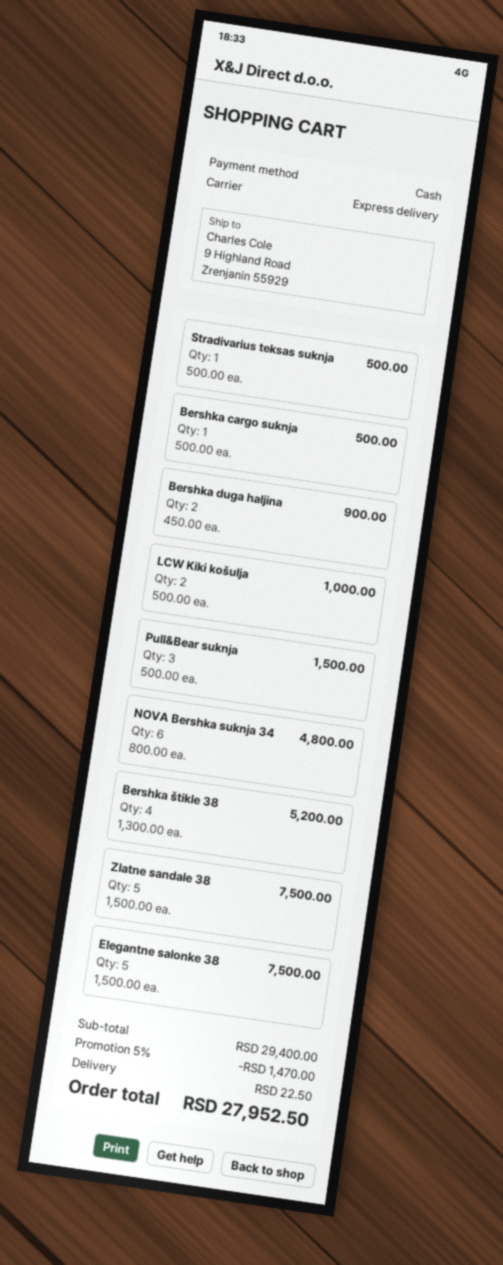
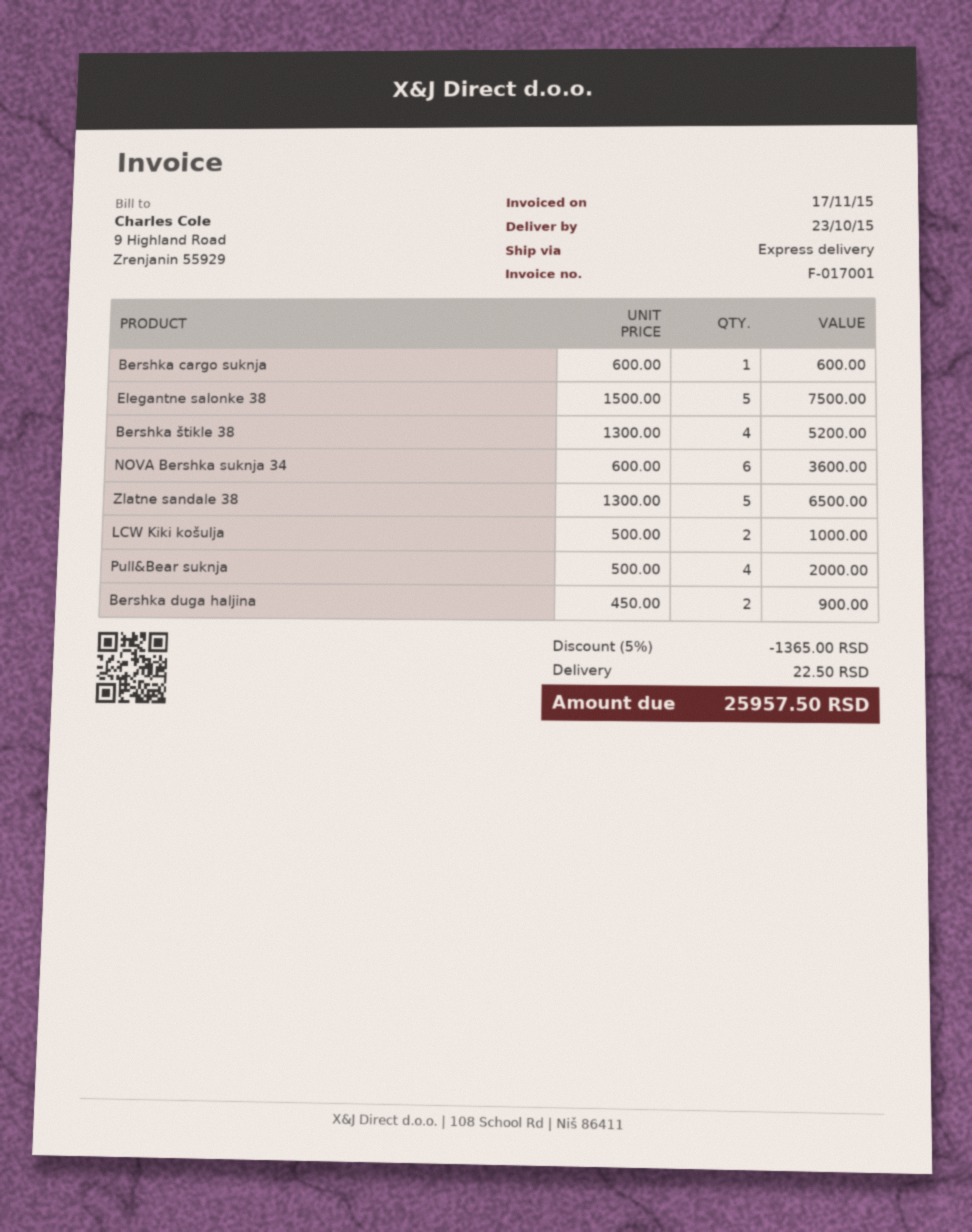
Stradivarius teksas suknja: 1 x 500.00 = 500.00 -> none
Bershka cargo suknja: 1 x 500.00 = 500.00 -> 1 x 600.00 = 600.00
Pull&Bear suknja: 3 x 500.00 = 1500.00 -> 4 x 500.00 = 2000.00
NOVA Bershka suknja 34: 6 x 800.00 = 4800.00 -> 6 x 600.00 = 3600.00
Zlatne sandale 38: 5 x 1500.00 = 7500.00 -> 5 x 1300.00 = 6500.00
discount: 5% = 1470.00 -> 5% = 1365.00
total: 27952.50 -> 25957.50

